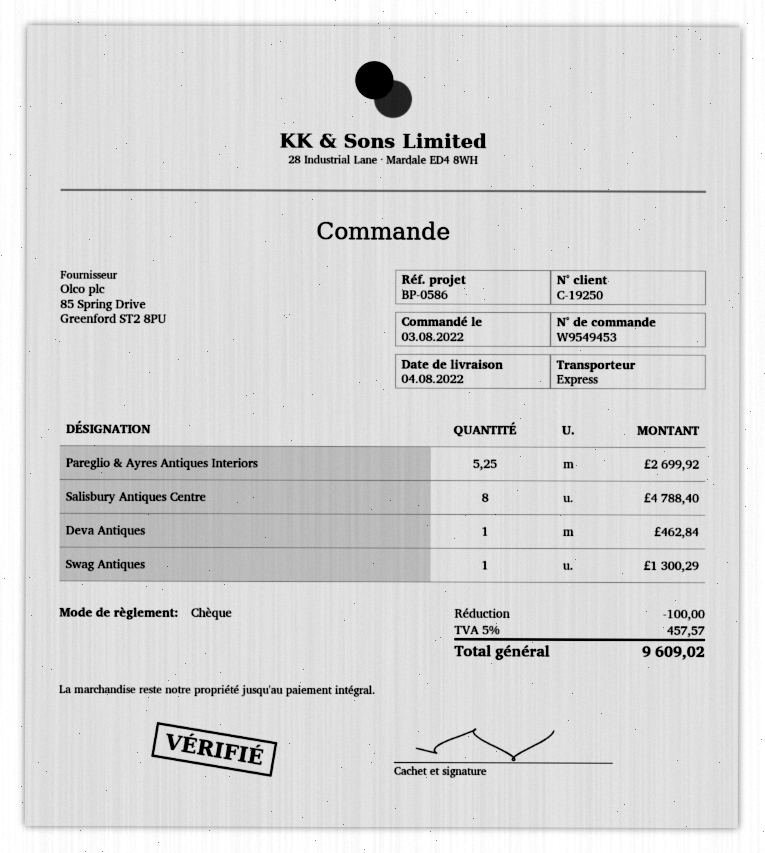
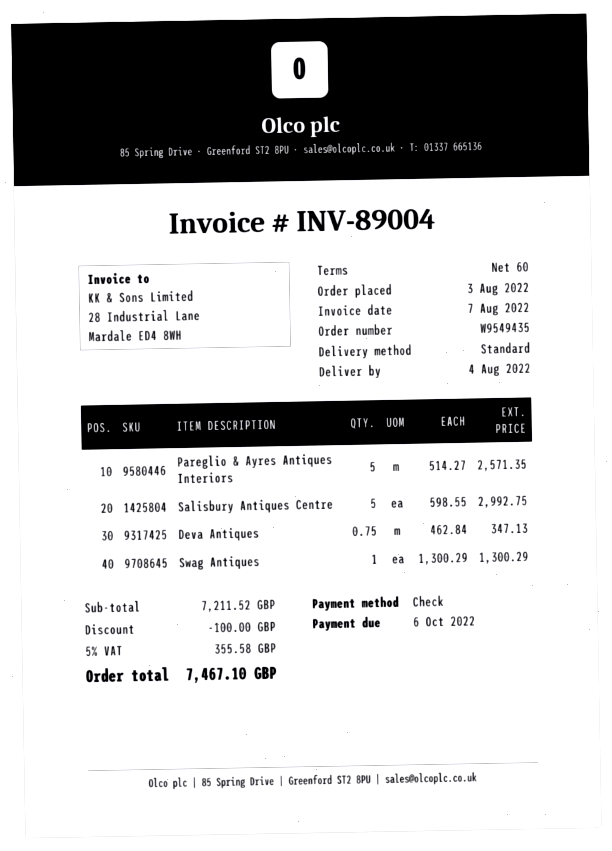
order number: W9549453 -> W9549435
shipping method: express -> standard
Pareglio & Ayres Antiques Interiors: 5.25 for 2699.92 -> 5 for 2571.35
Salisbury Antiques Centre: 8 for 4788.40 -> 5 for 2992.75
Deva Antiques: 1 for 462.84 -> 0.75 for 347.13
tax: 5% = 457.57 -> 5% = 355.58
total: 9609.02 -> 7467.10

